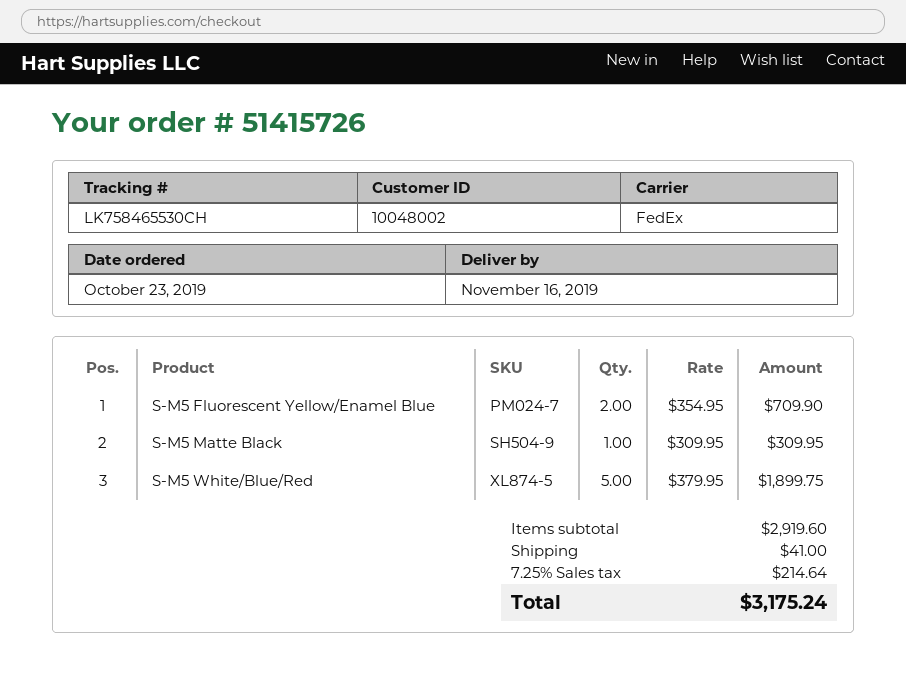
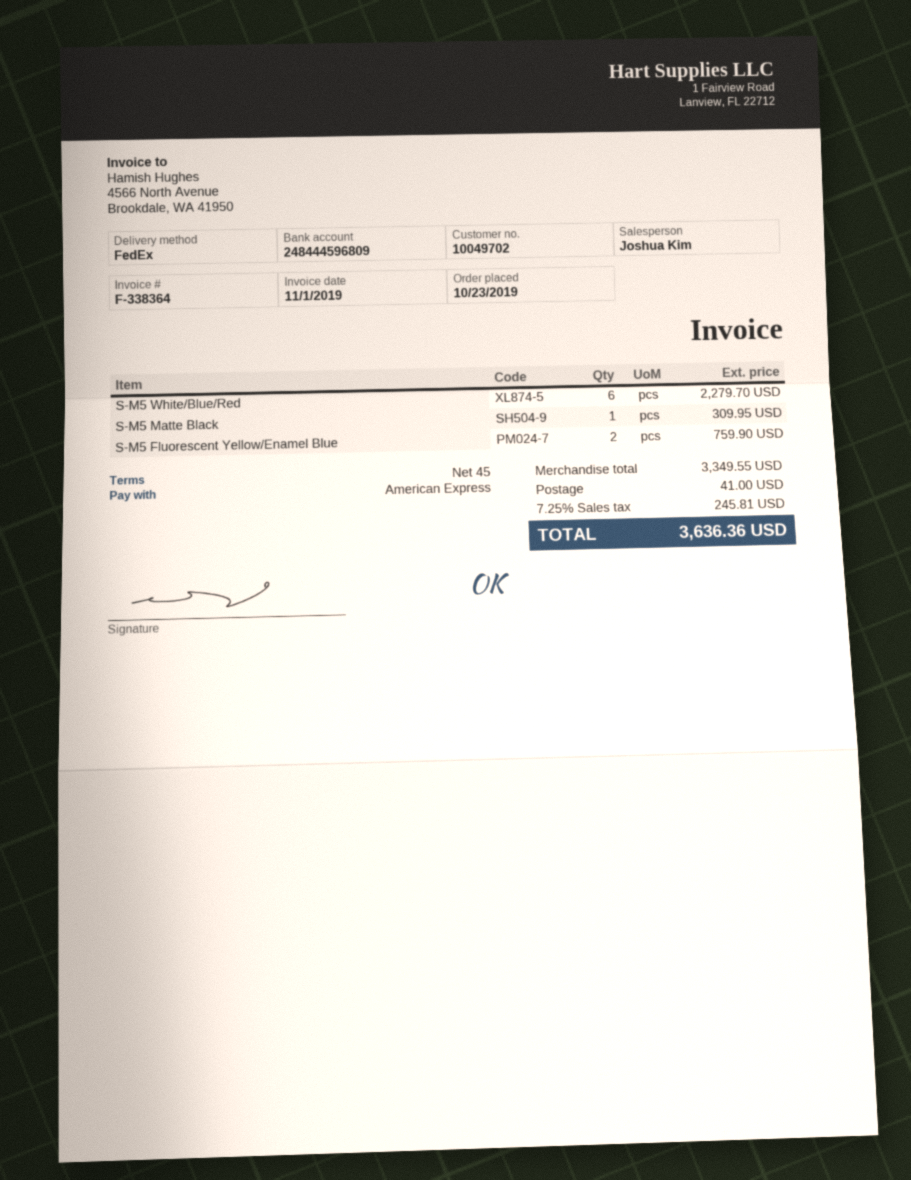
customer number: 10048002 -> 10049702
S-M5 Fluorescent Yellow/Enamel Blue: 2 for 709.90 -> 2 for 759.90
S-M5 White/Blue/Red: 5 for 1899.75 -> 6 for 2279.70
subtotal: 2919.60 -> 3349.55
tax: 7.25% = 214.64 -> 7.25% = 245.81
total: 3175.24 -> 3636.36

